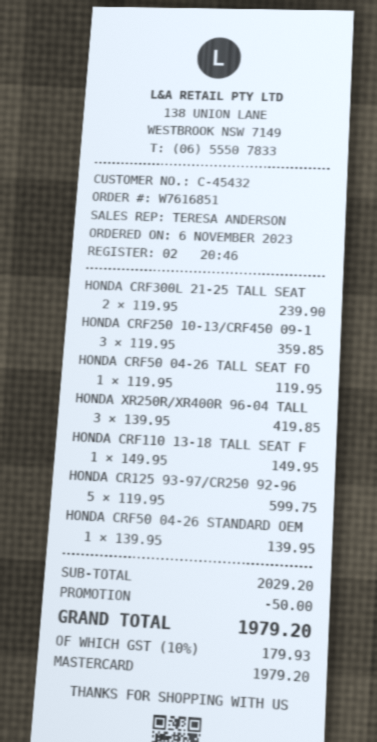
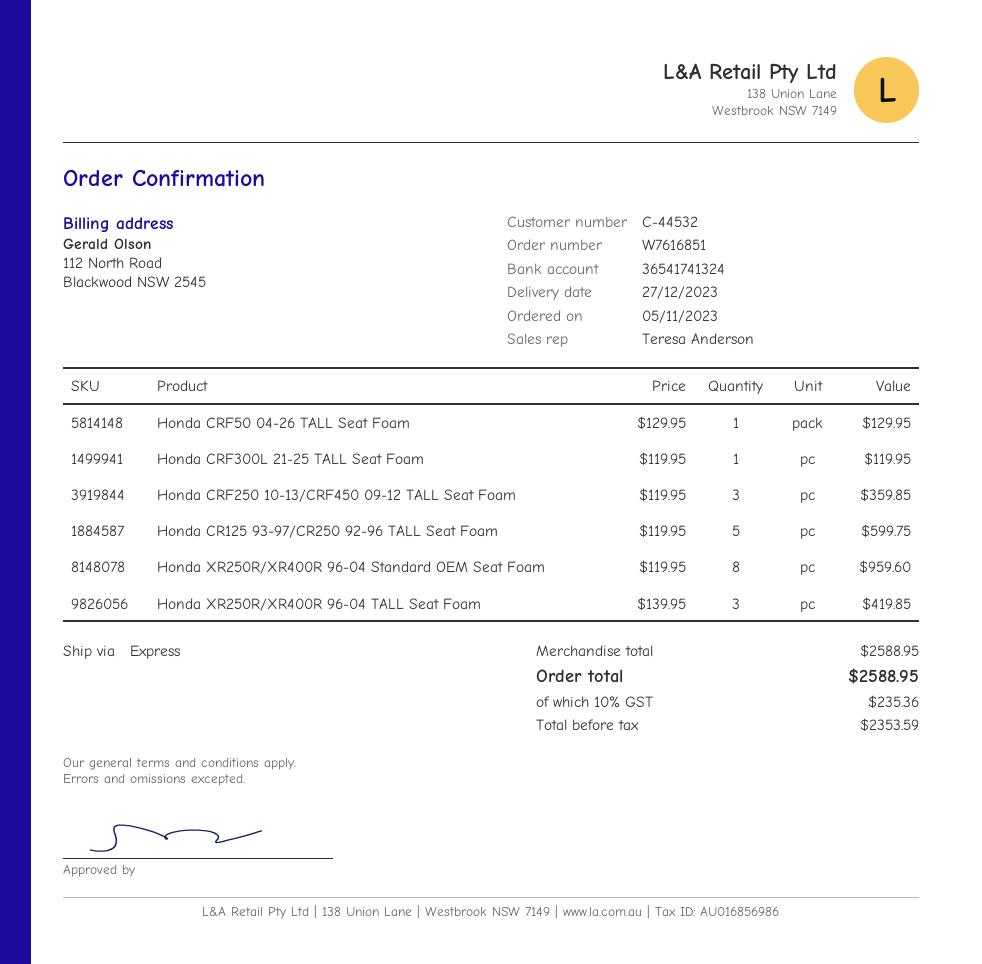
order date: 2023-11-06 -> 2023-11-05
customer number: C-45432 -> C-44532
HONDA CRF300L 21-25 TALL SEAT: 2 x 119.95 = 239.90 -> 1 x 119.95 = 119.95
HONDA CRF50 04-26 TALL SEAT FO: 1 x 119.95 = 119.95 -> 1 x 129.95 = 129.95
HONDA CRF110 13-18 TALL SEAT F: 1 x 149.95 = 149.95 -> none
HONDA CRF50 04-26 STANDARD OEM: 1 x 139.95 = 139.95 -> none
Honda XR250R/XR400R 96-04 Standard OEM Seat Foam: none -> 8 x 119.95 = 959.60
subtotal: 2029.20 -> 2588.95
discount: 50.00 -> none
tax: 10% = 179.93 -> 10% = 235.36
total: 1979.20 -> 2588.95

